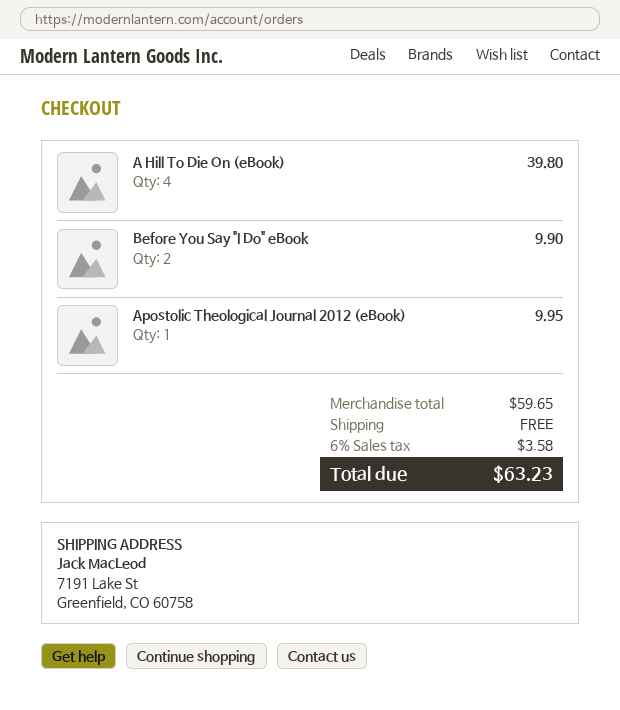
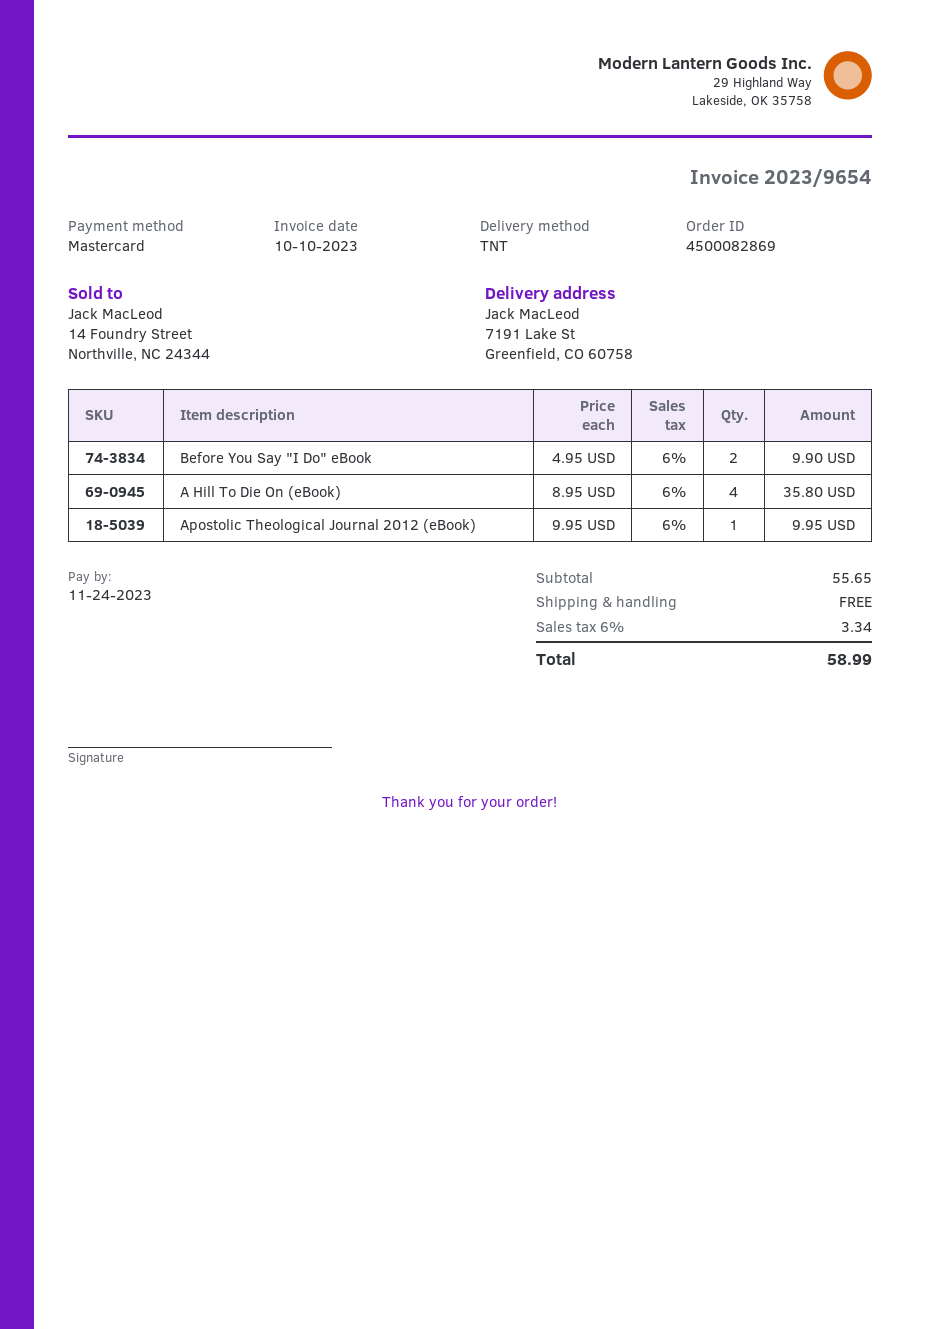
A Hill To Die On (eBook): 4 for 39.80 -> 4 for 35.80
subtotal: 59.65 -> 55.65
tax: 6% = 3.58 -> 6% = 3.34
total: 63.23 -> 58.99

